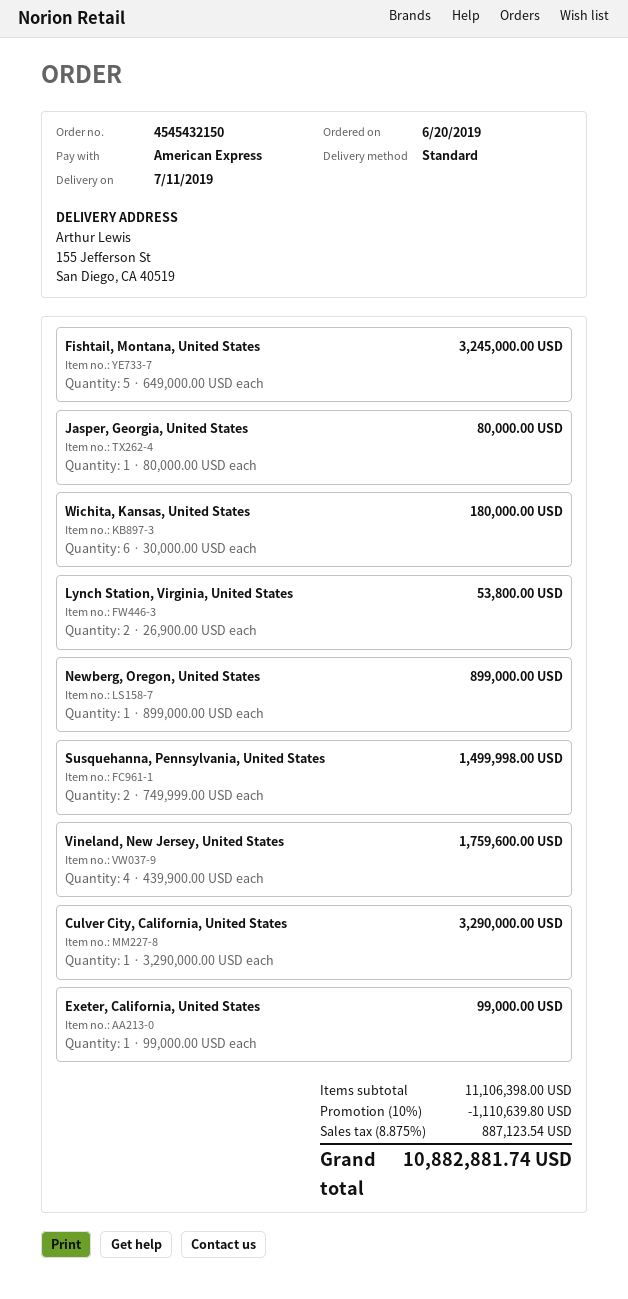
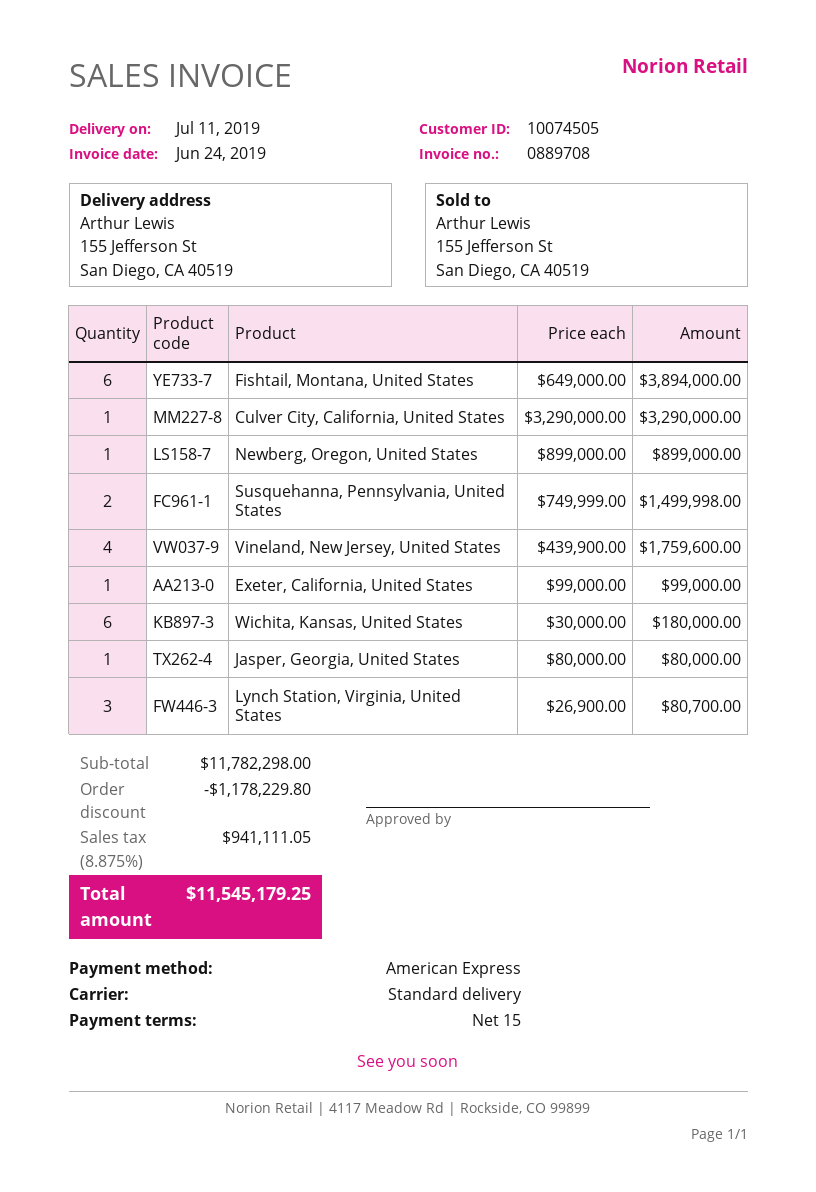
Fishtail, Montana, United States: 5 x 649000.00 = 3245000.00 -> 6 x 649000.00 = 3894000.00
Lynch Station, Virginia, United States: 2 x 26900.00 = 53800.00 -> 3 x 26900.00 = 80700.00
subtotal: 11106398.00 -> 11782298.00
discount: 1110639.80 -> 1178229.80
tax: 8.875% = 887123.54 -> 8.875% = 941111.05
total: 10882881.74 -> 11545179.25

